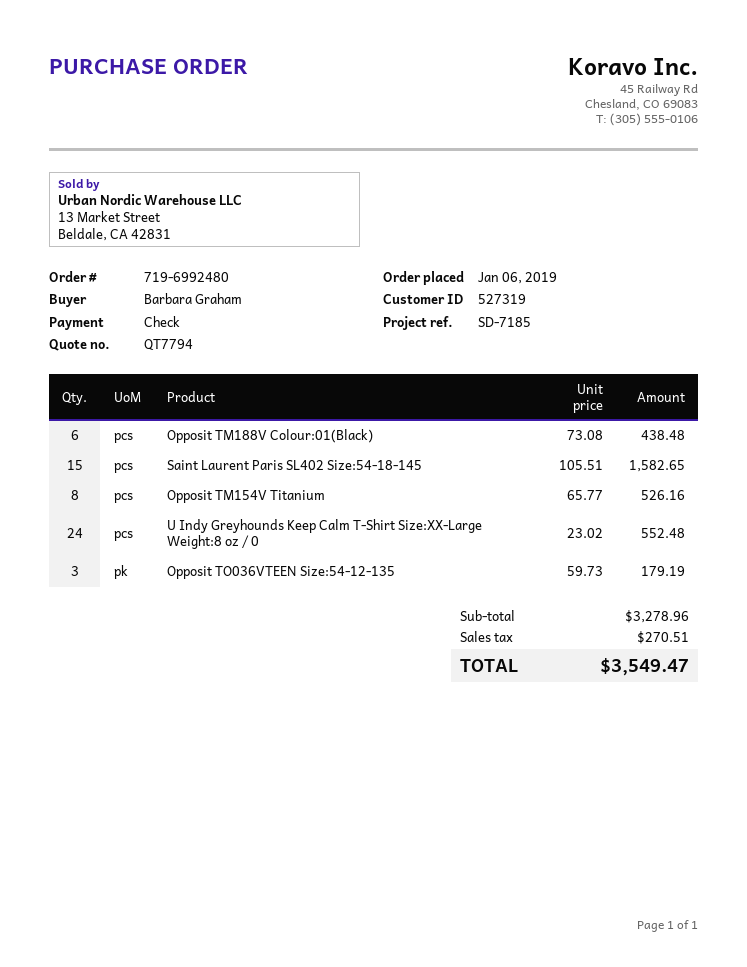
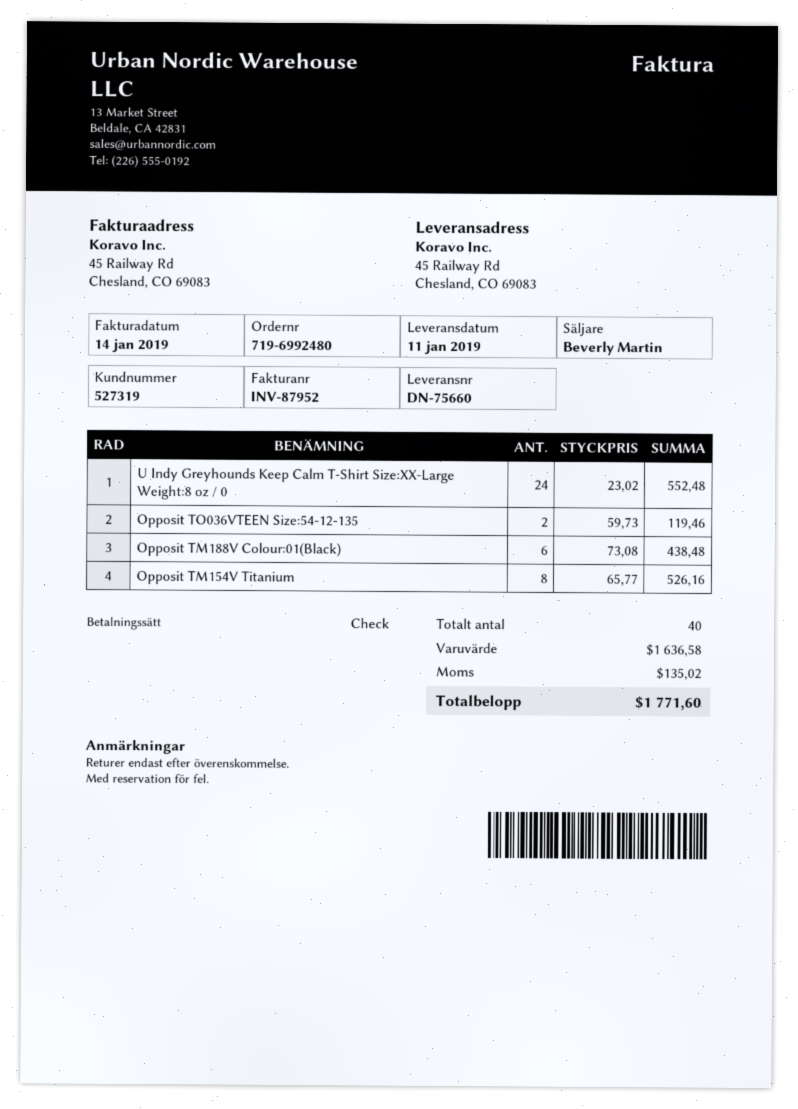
Saint Laurent Paris SL402 Size:54-18-145: 15 x 105.51 = 1582.65 -> none
Opposit TO036VTEEN Size:54-12-135: 3 x 59.73 = 179.19 -> 2 x 59.73 = 119.46
subtotal: 3278.96 -> 1636.58
tax: 270.51 -> 135.02
total: 3549.47 -> 1771.60

